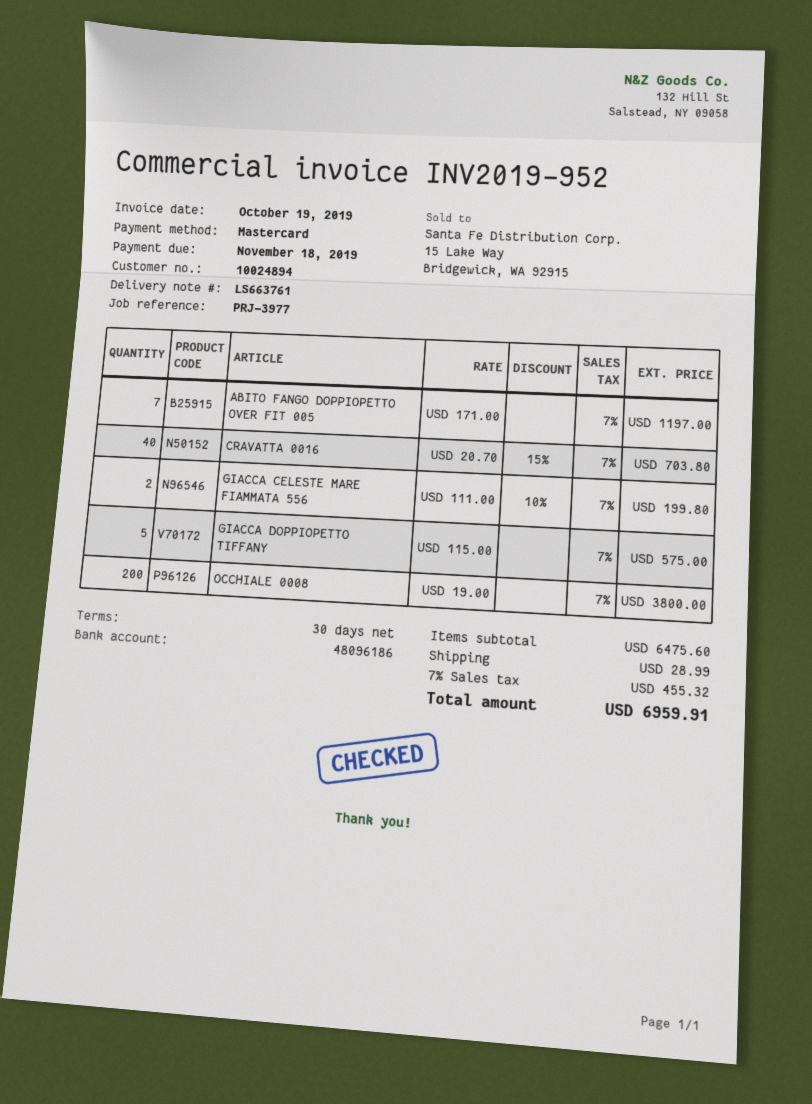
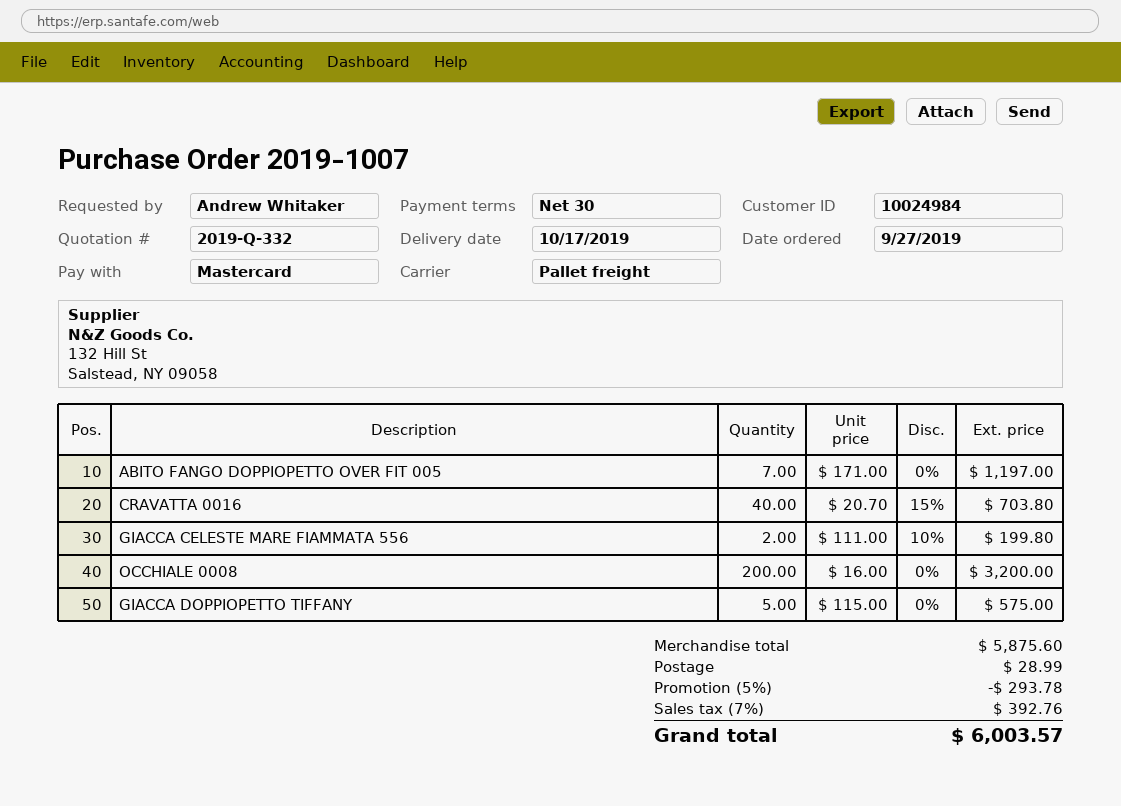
customer number: 10024894 -> 10024984
OCCHIALE 0008: 200 x 19.00 = 3800.00 -> 200 x 16.00 = 3200.00
subtotal: 6475.60 -> 5875.60
discount: none -> 5% = 293.78
tax: 7% = 455.32 -> 7% = 392.76
total: 6959.91 -> 6003.57

